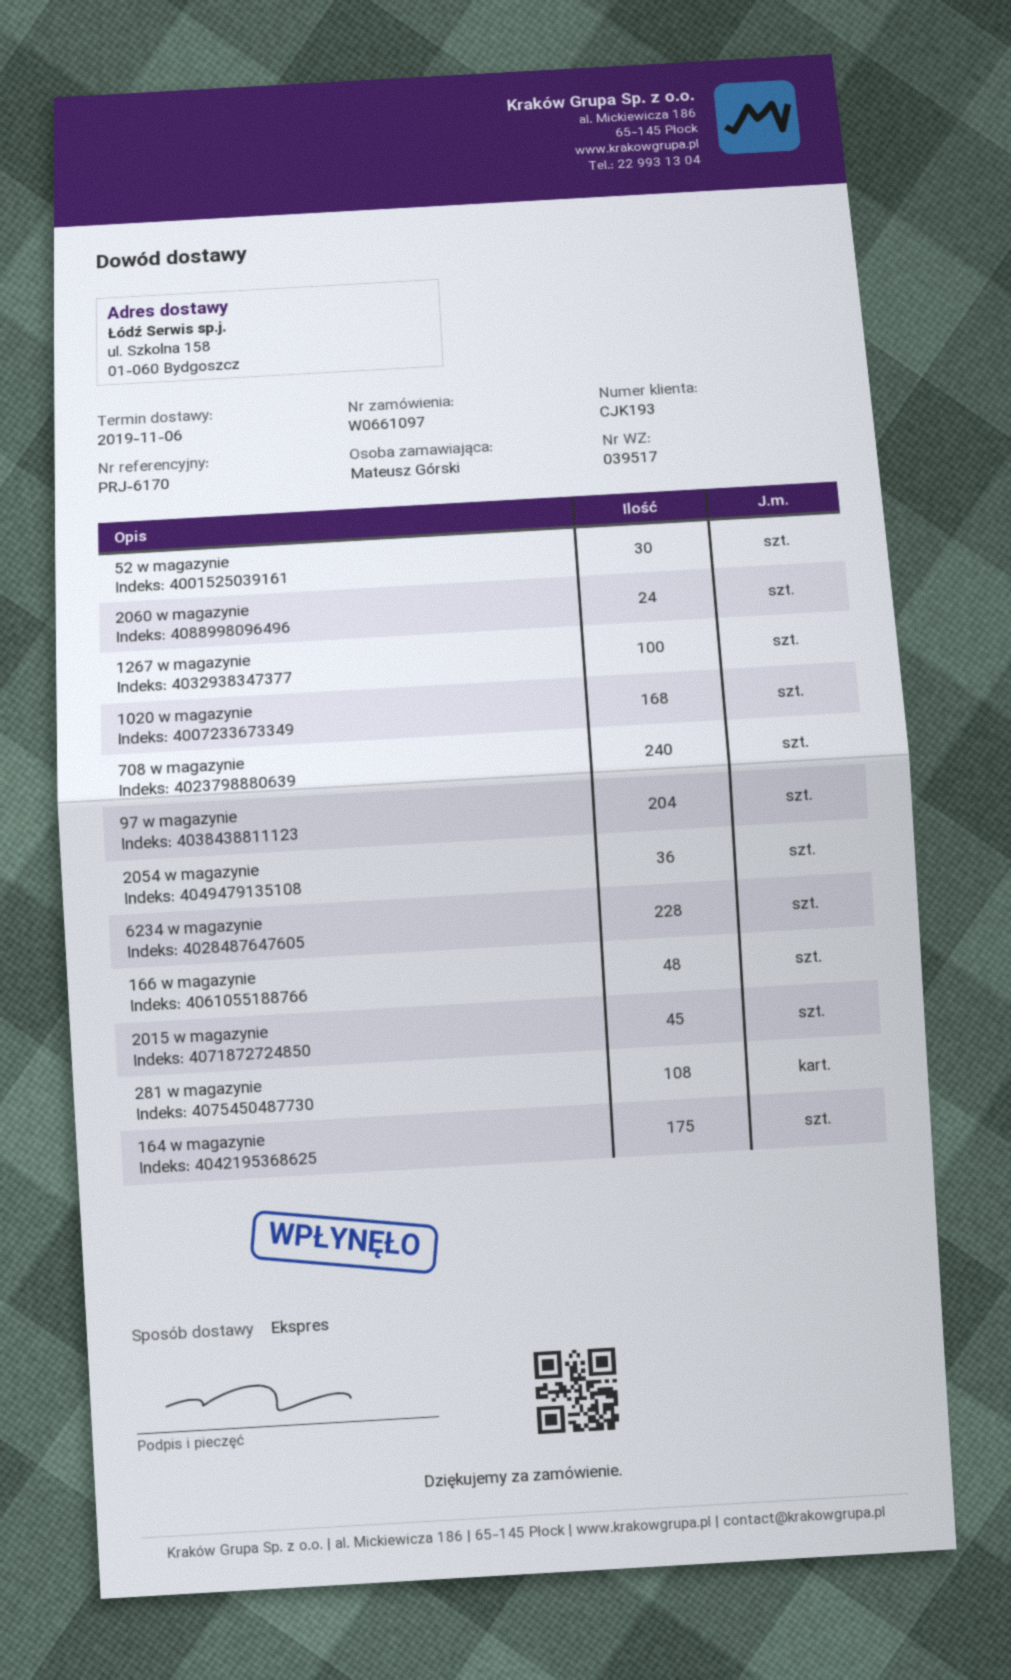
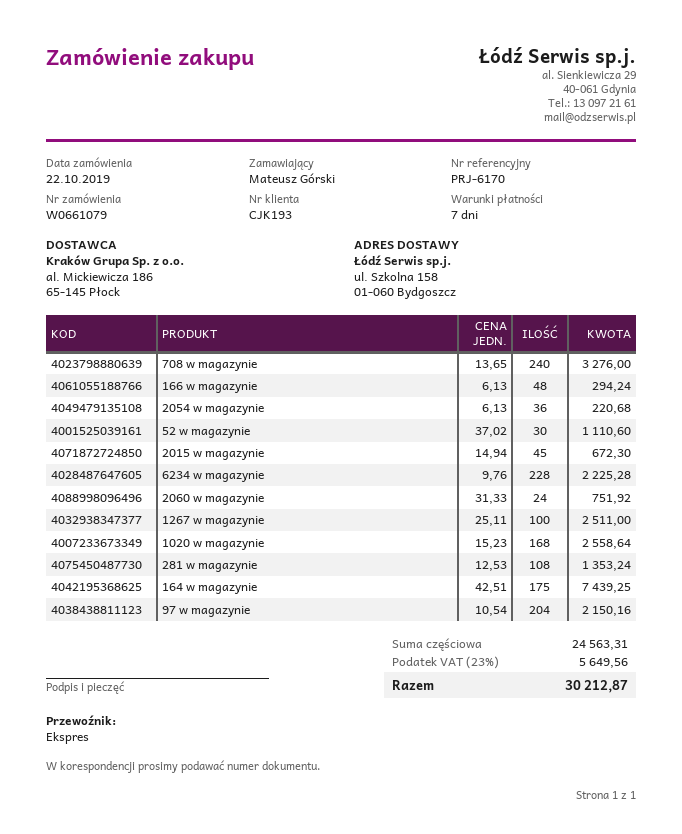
order number: W0661097 -> W0661079

